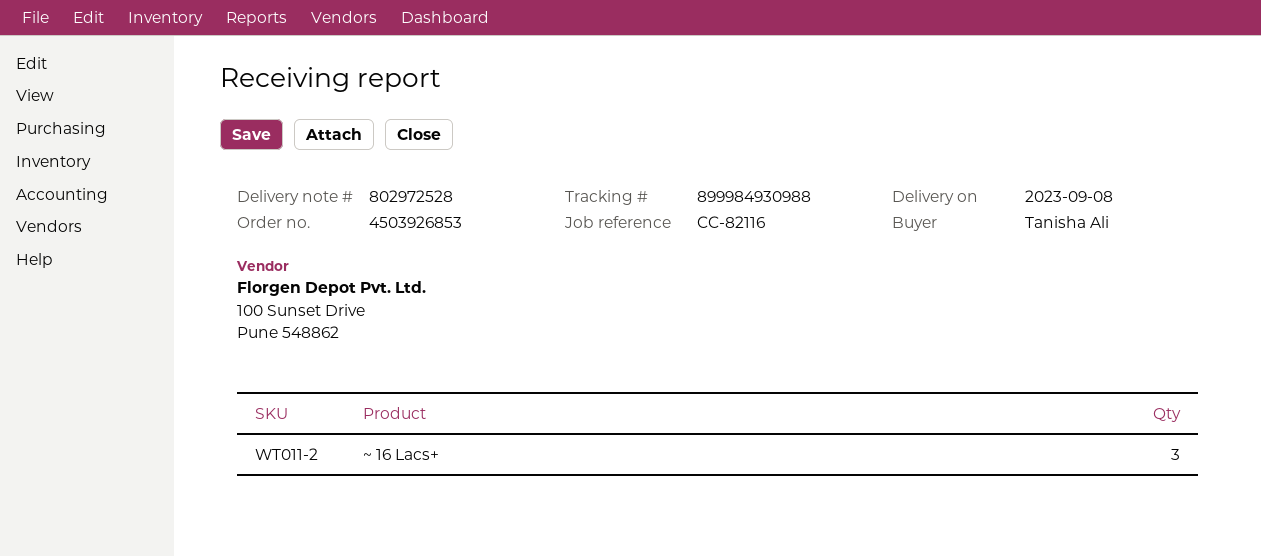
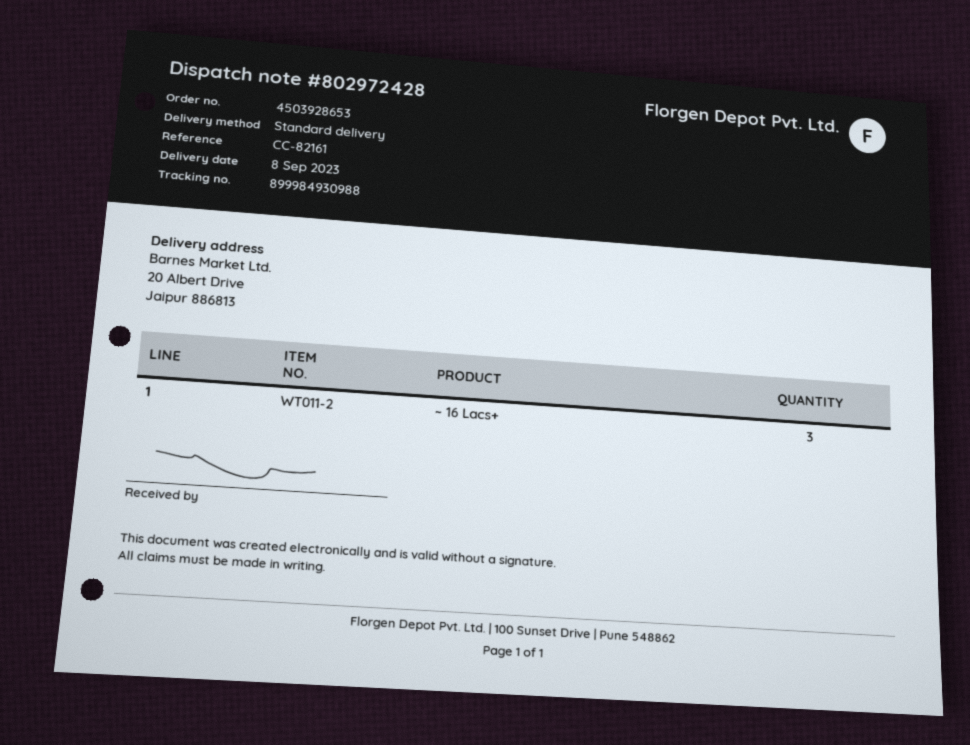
order number: 4503926853 -> 4503928653
delivery note number: 802972528 -> 802972428
reference: CC-82116 -> CC-82161

